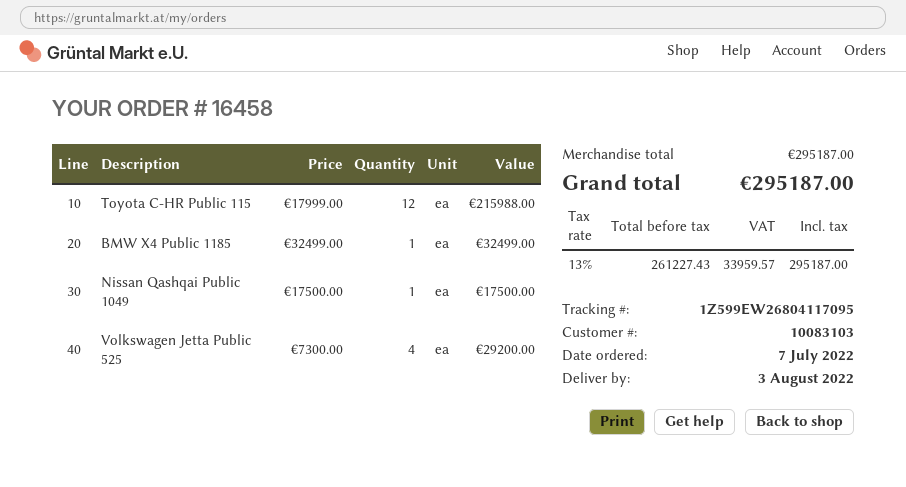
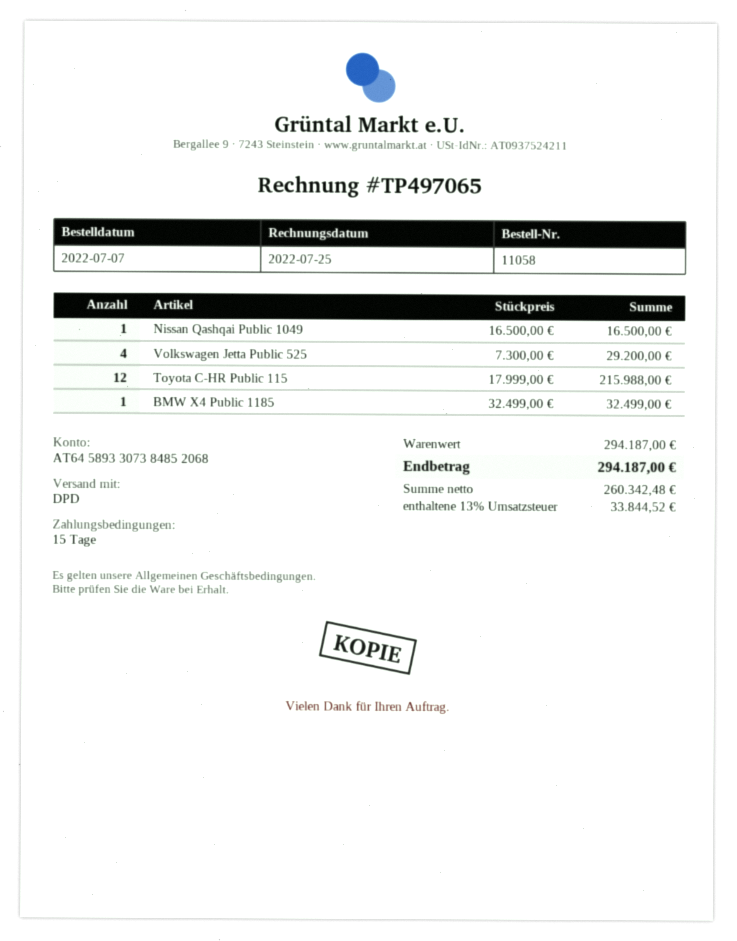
order number: 16458 -> 11058
Nissan Qashqai Public 1049: 1 x 17500.00 = 17500.00 -> 1 x 16500.00 = 16500.00
subtotal: 295187.00 -> 294187.00
net: 261227.43 -> 260342.48
tax: 13% = 33959.57 -> 13% = 33844.52
total: 295187.00 -> 294187.00

